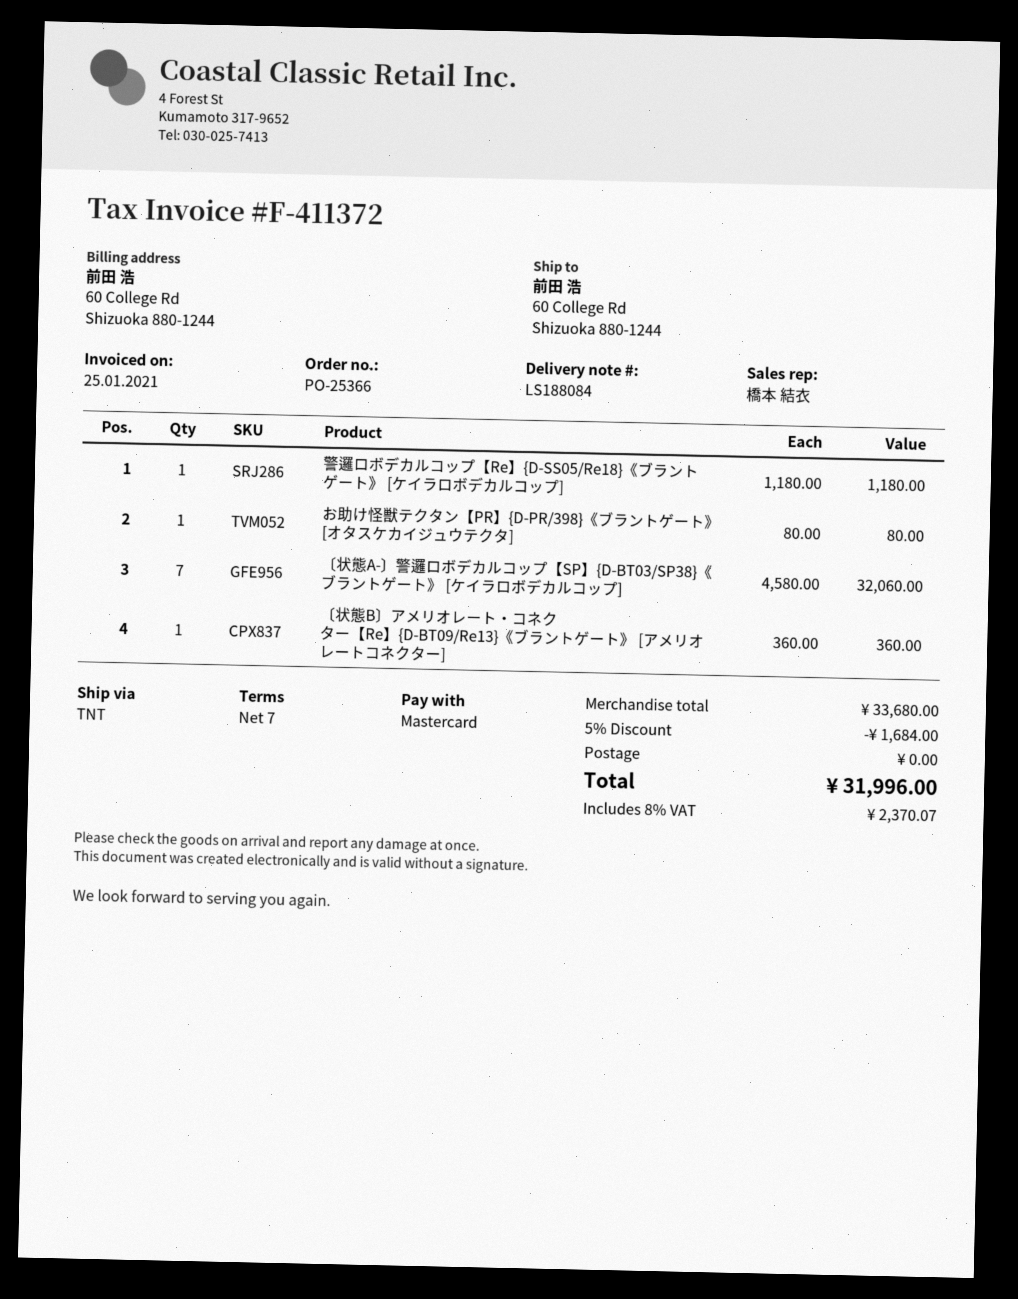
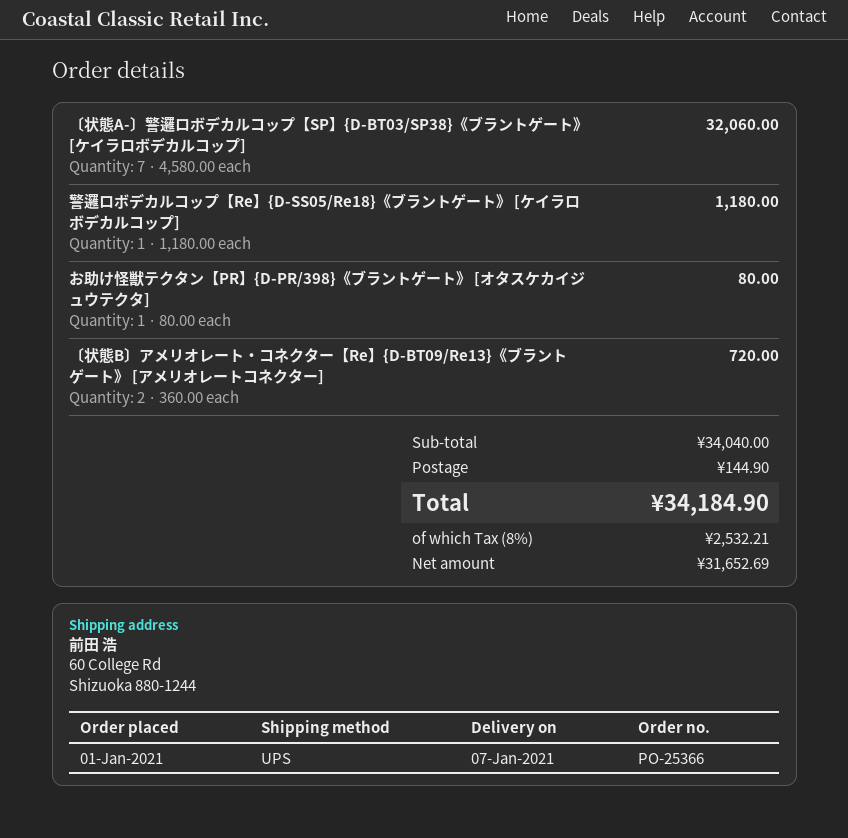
shipping method: TNT -> UPS
〔状態B〕アメリオレート・コネクター【Re】{D-BT09/Re13}《ブラントゲート》 [アメリオレートコネクター]: 1 x 360.00 = 360.00 -> 2 x 360.00 = 720.00
subtotal: 33680.00 -> 34040.00
discount: 5% = 1684.00 -> none
shipping: 0.00 -> 144.90
tax: 8% = 2370.07 -> 8% = 2532.21
total: 31996.00 -> 34184.90

